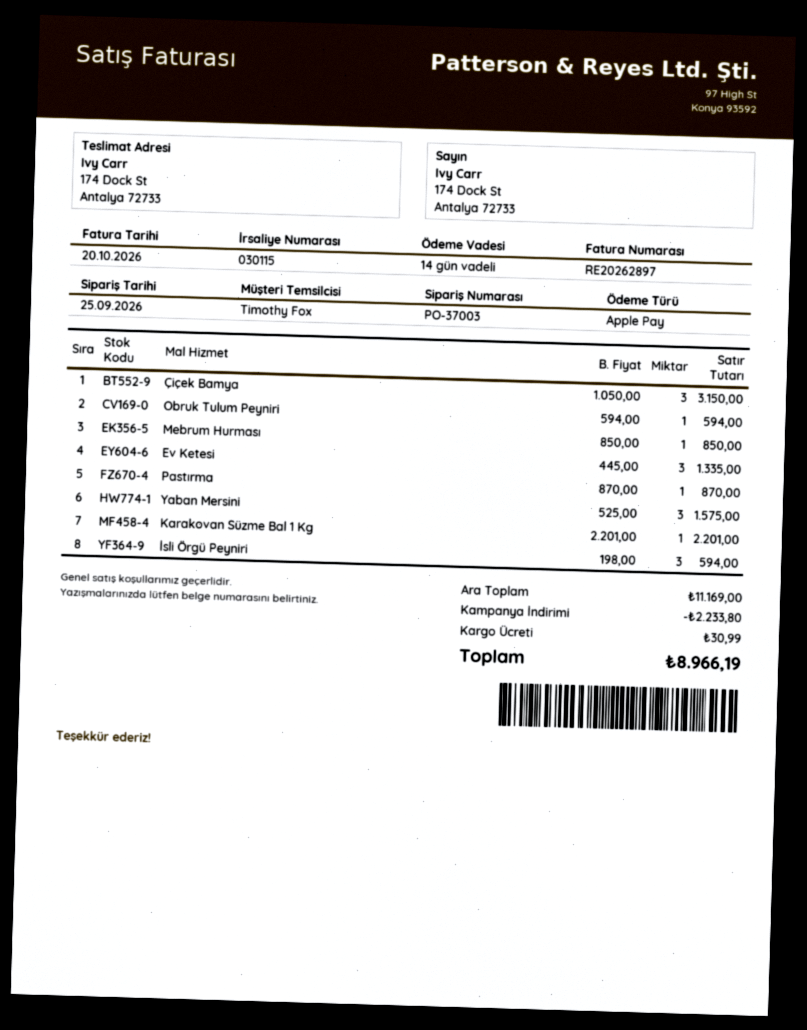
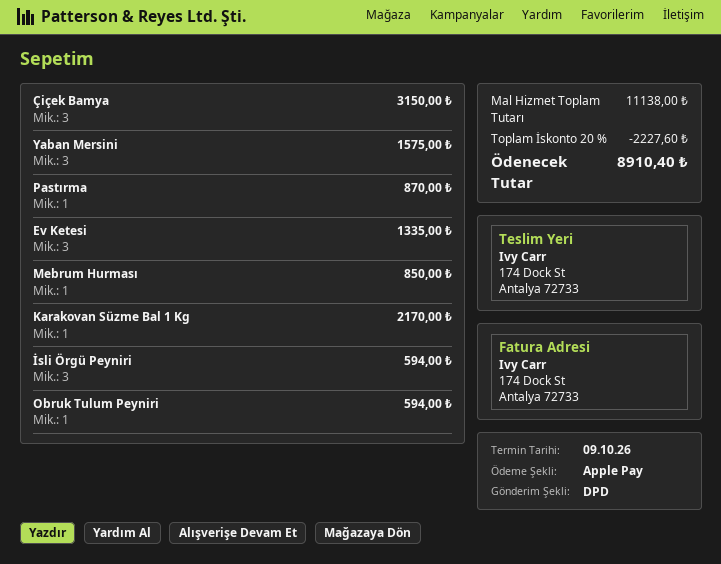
Karakovan Süzme Bal 1 Kg: 1 for 2201.00 -> 1 for 2170.00
subtotal: 11169.00 -> 11138.00
discount: 2233.80 -> 2227.60
shipping: 30.99 -> none
total: 8966.19 -> 8910.40

